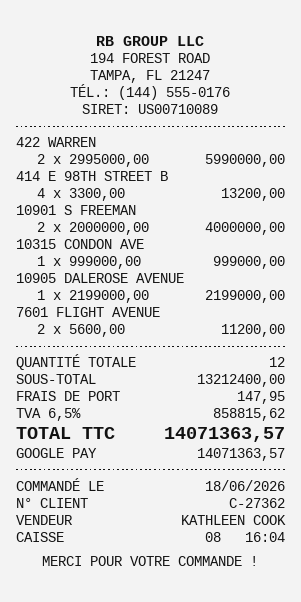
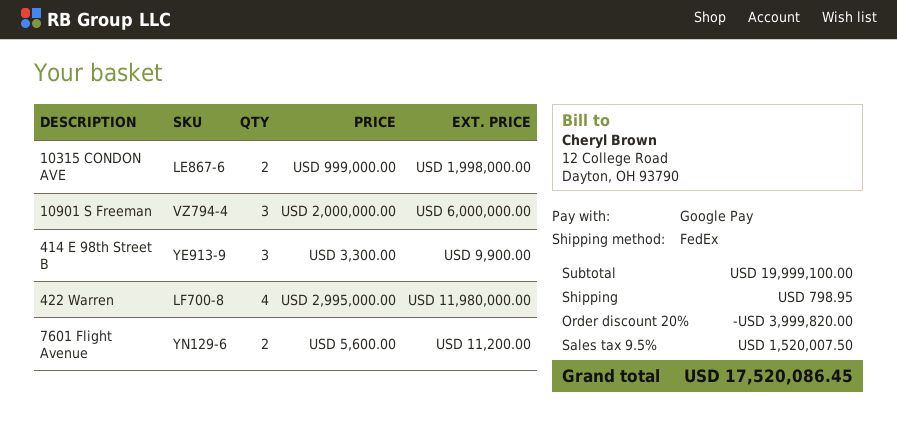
422 WARREN: 2 x 2995000.00 = 5990000.00 -> 4 x 2995000.00 = 11980000.00
414 E 98TH STREET B: 4 x 3300.00 = 13200.00 -> 3 x 3300.00 = 9900.00
10901 S FREEMAN: 2 x 2000000.00 = 4000000.00 -> 3 x 2000000.00 = 6000000.00
10315 CONDON AVE: 1 x 999000.00 = 999000.00 -> 2 x 999000.00 = 1998000.00
10905 DALEROSE AVENUE: 1 x 2199000.00 = 2199000.00 -> none
subtotal: 13212400.00 -> 19999100.00
discount: none -> 20% = 3999820.00
shipping: 147.95 -> 798.95
tax: 6.5% = 858815.62 -> 9.5% = 1520007.50
total: 14071363.57 -> 17520086.45

